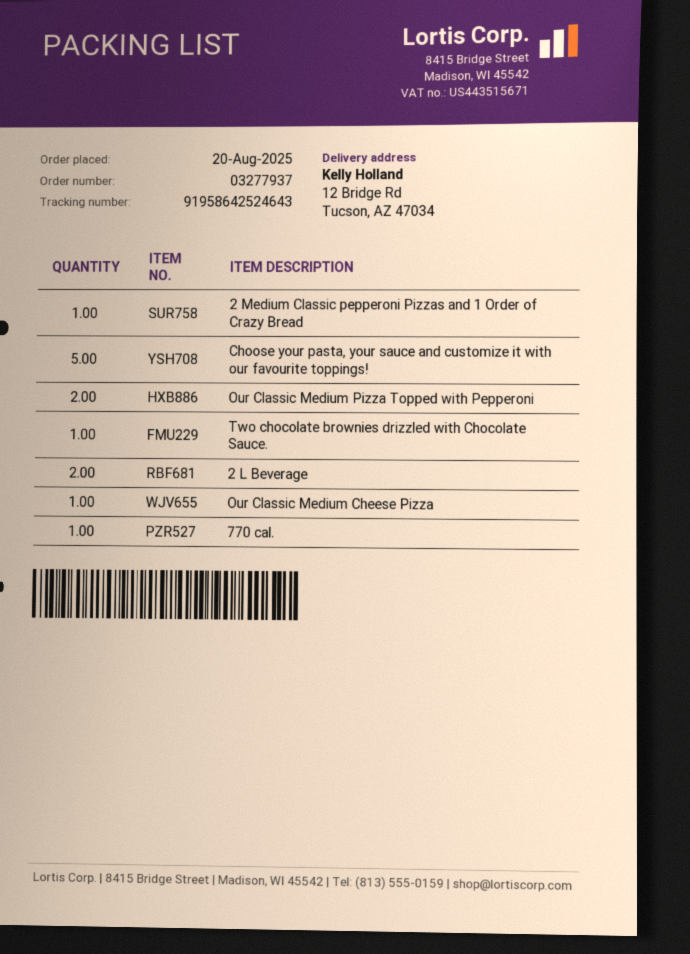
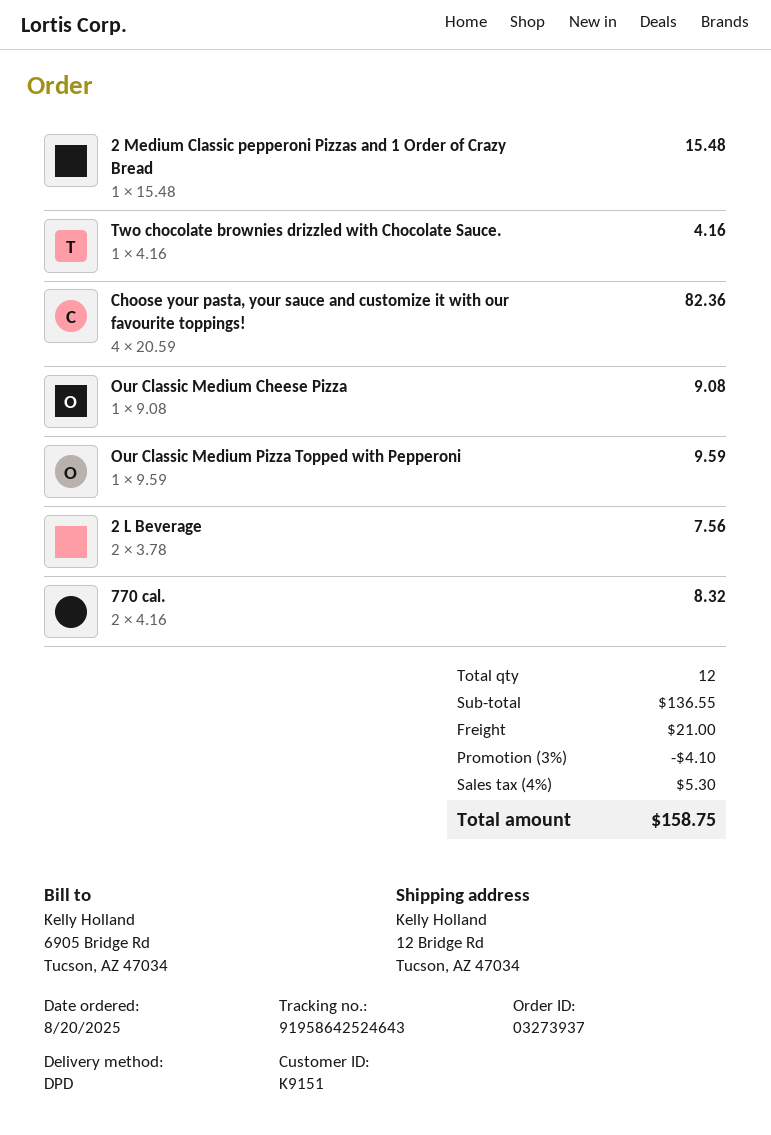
order number: 03277937 -> 03273937
Choose your pasta, your sauce and customize it with our favourite toppings!: 5 -> 4
Our Classic Medium Pizza Topped with Pepperoni: 2 -> 1
770 cal.: 1 -> 2

